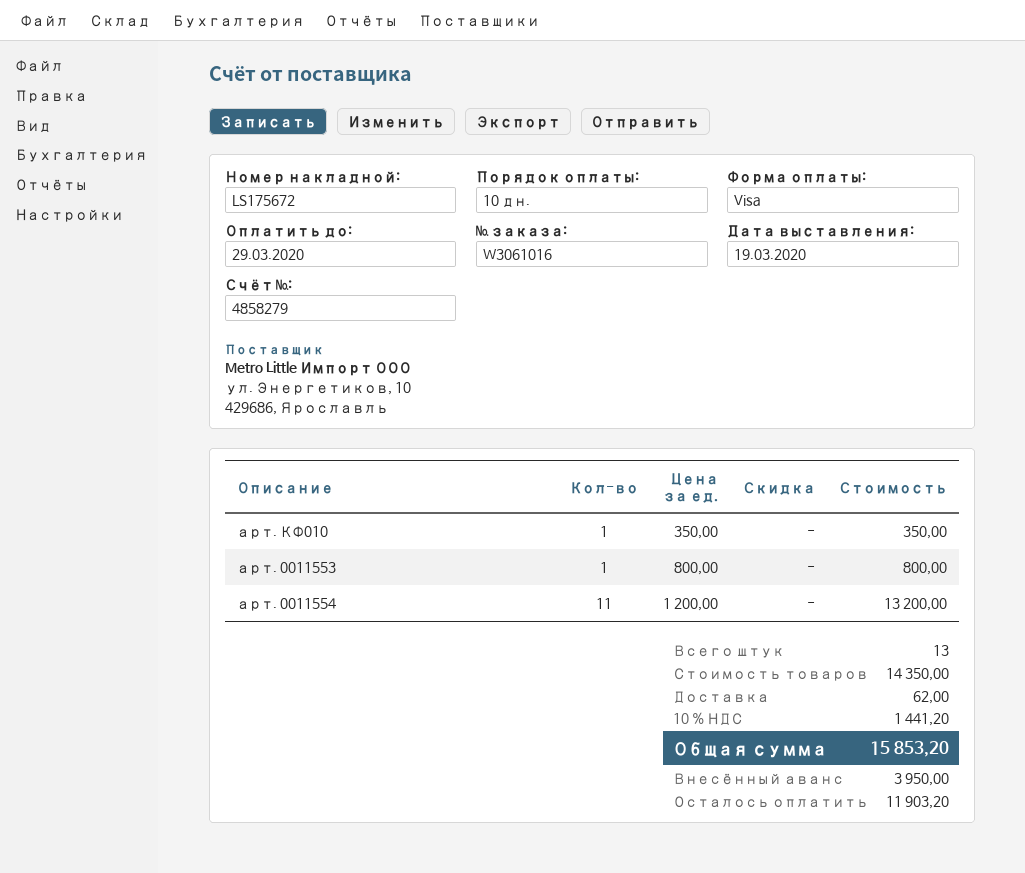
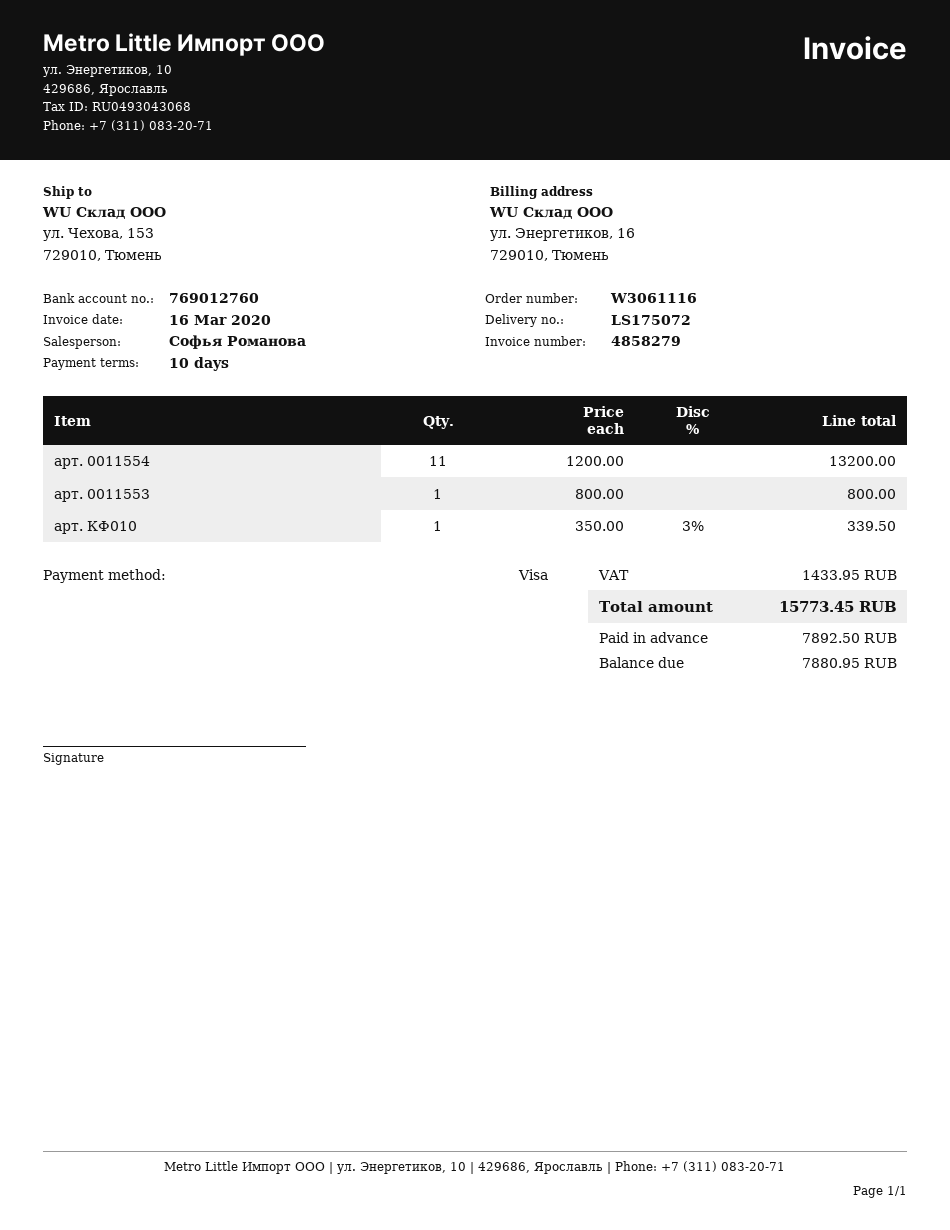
order number: W3061016 -> W3061116
delivery note number: LS175672 -> LS175072
invoice date: 2020-03-19 -> 2020-03-16
арт. КФ010: 1 x 350.00 = 350.00 -> 1 x 350.00 - 3% = 339.50
shipping: 62.00 -> none
tax: 1441.20 -> 1433.95
total: 15853.20 -> 15773.45
deposit: 3950.00 -> 7892.50
balance: 11903.20 -> 7880.95

